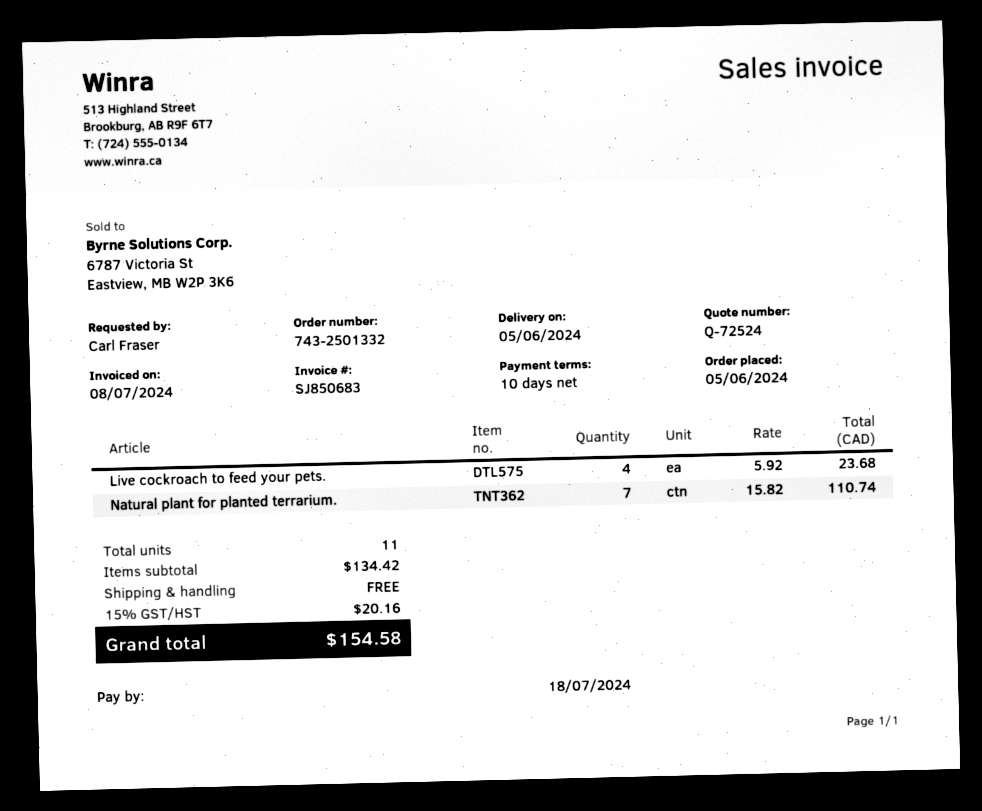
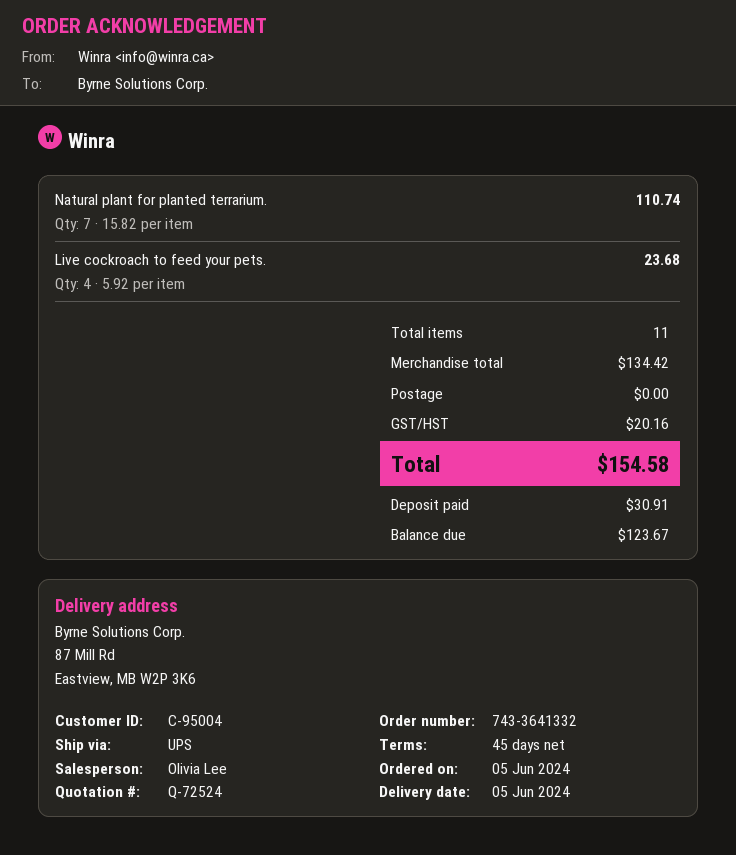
order number: 743-2501332 -> 743-3641332
payment terms: 10 days -> 45 days

